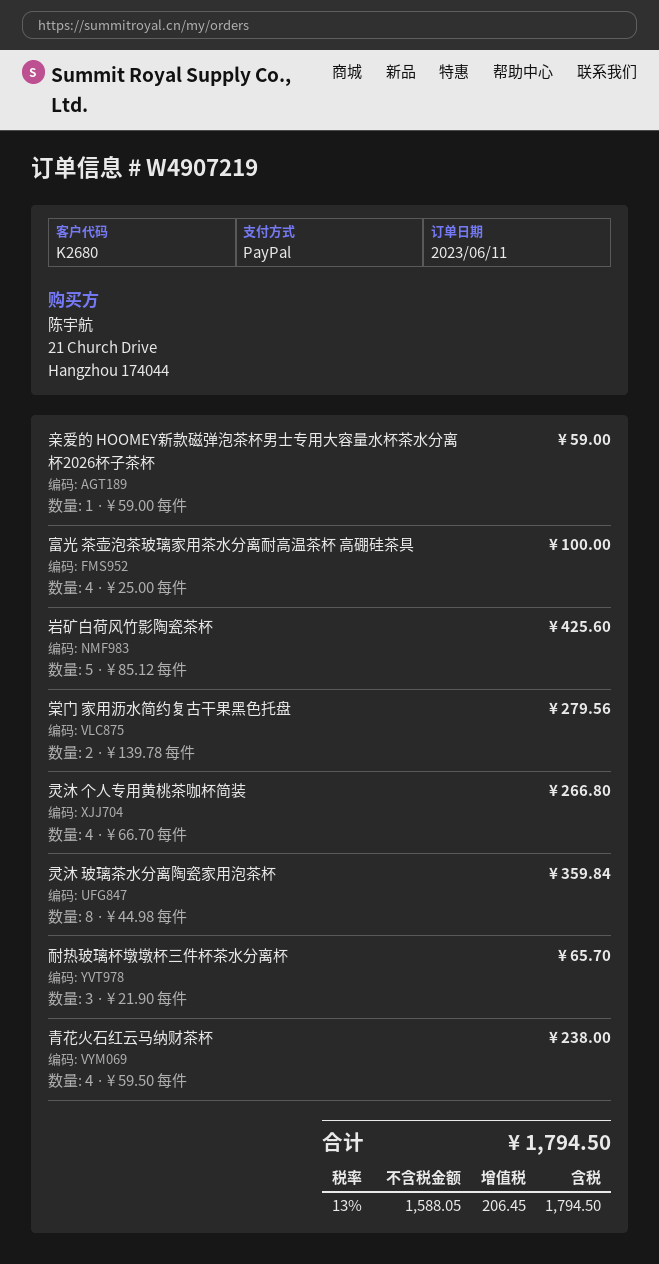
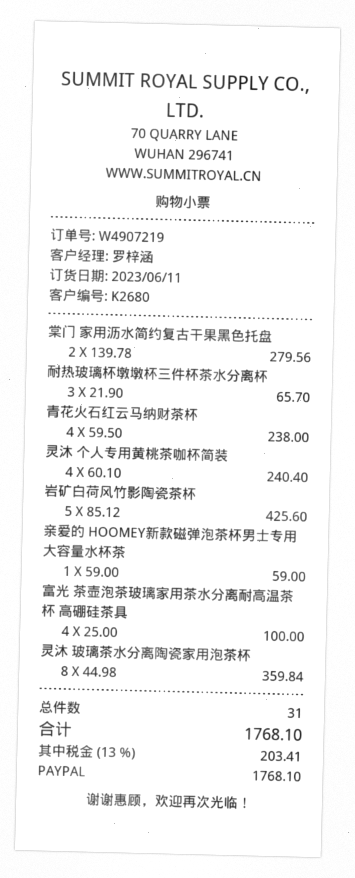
灵沐 个人专用黄桃茶咖杯简装: 4 x 66.70 = 266.80 -> 4 x 60.10 = 240.40
tax: 13% = 206.45 -> 13% = 203.41
total: 1794.50 -> 1768.10

